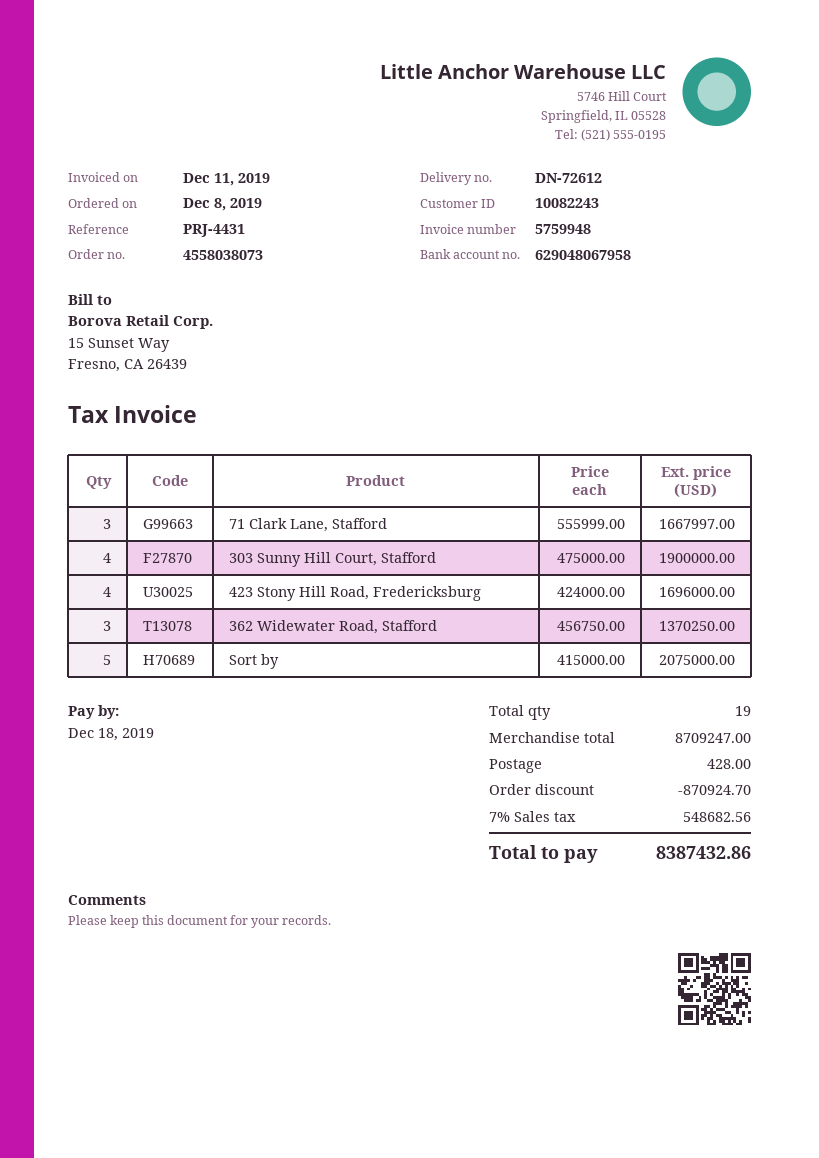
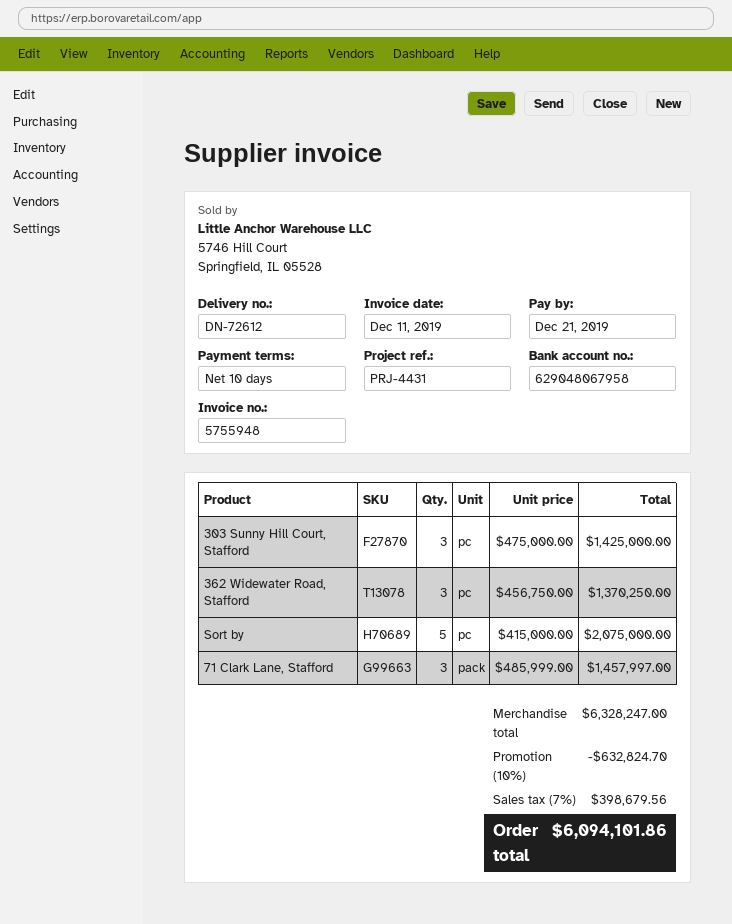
invoice number: 5759948 -> 5755948
due date: 2019-12-18 -> 2019-12-21
71 Clark Lane, Stafford: 3 x 555999.00 = 1667997.00 -> 3 x 485999.00 = 1457997.00
303 Sunny Hill Court, Stafford: 4 x 475000.00 = 1900000.00 -> 3 x 475000.00 = 1425000.00
423 Stony Hill Road, Fredericksburg: 4 x 424000.00 = 1696000.00 -> none
subtotal: 8709247.00 -> 6328247.00
discount: 870924.70 -> 632824.70
shipping: 428.00 -> none
tax: 7% = 548682.56 -> 7% = 398679.56
total: 8387432.86 -> 6094101.86

